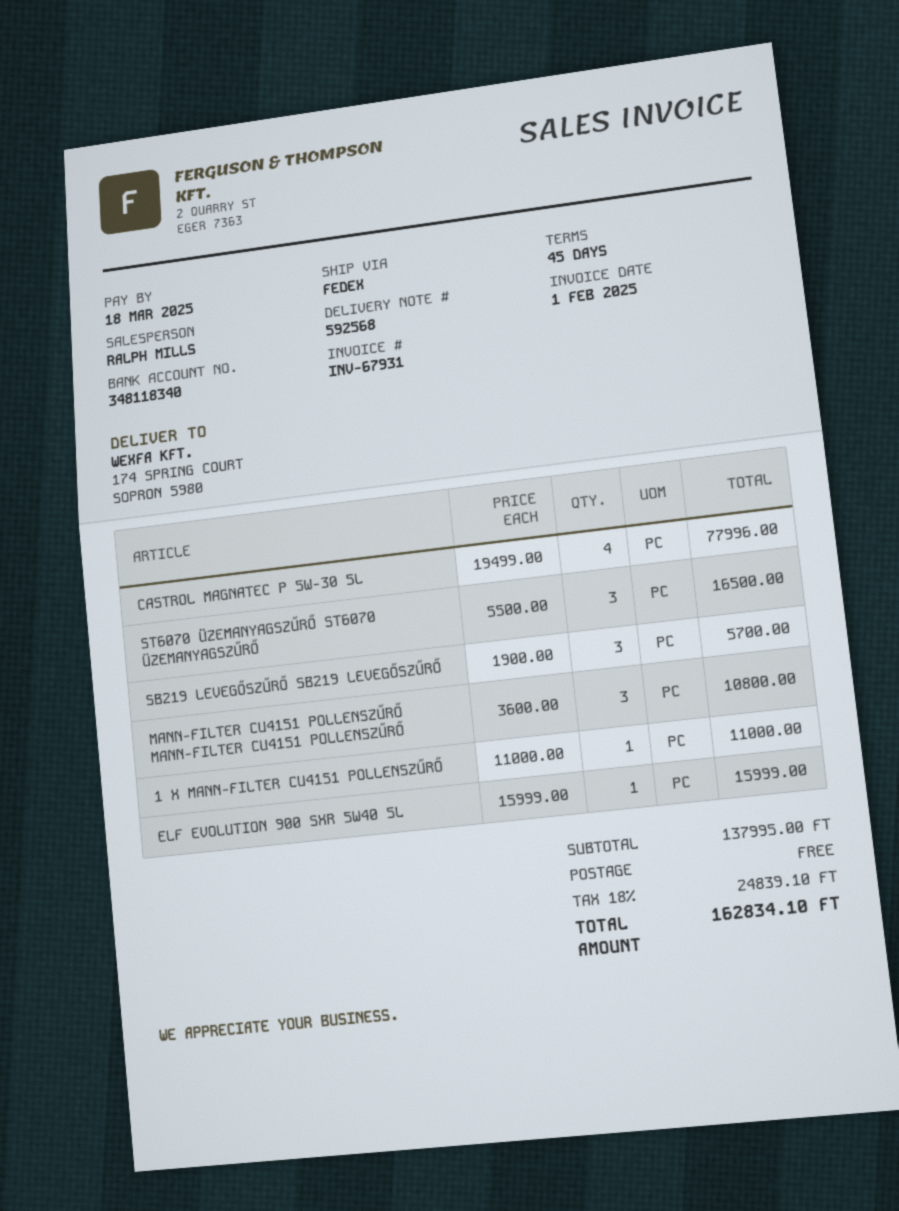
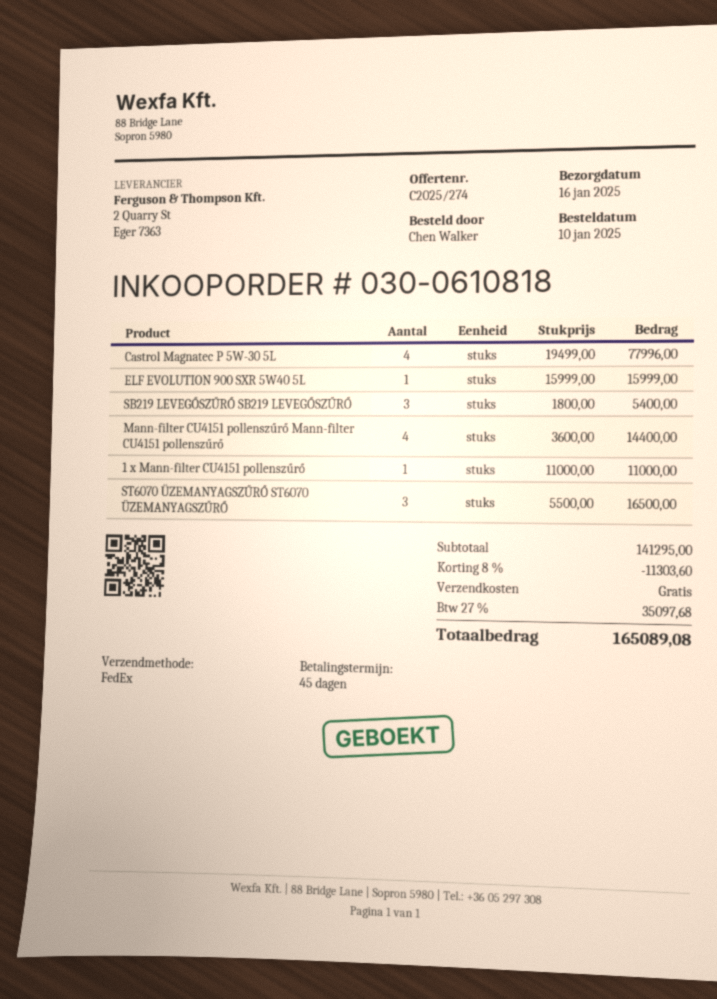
SB219 LEVEGŐSZŰRŐ SB219 LEVEGŐSZŰRŐ: 3 x 1900.00 = 5700.00 -> 3 x 1800.00 = 5400.00
MANN-FILTER CU4151 POLLENSZŰRŐ MANN-FILTER CU4151 POLLENSZŰRŐ: 3 x 3600.00 = 10800.00 -> 4 x 3600.00 = 14400.00
subtotal: 137995.00 -> 141295.00
discount: none -> 8% = 11303.60
tax: 18% = 24839.10 -> 27% = 35097.68
total: 162834.10 -> 165089.08

